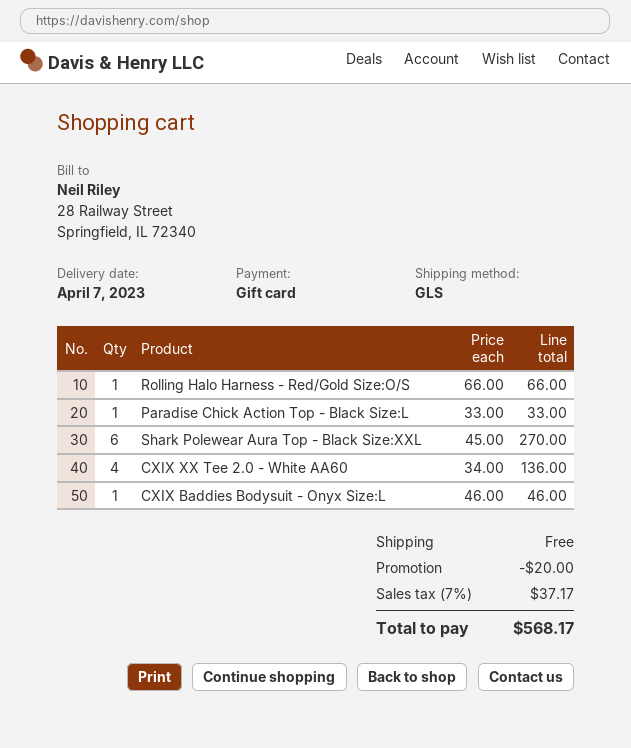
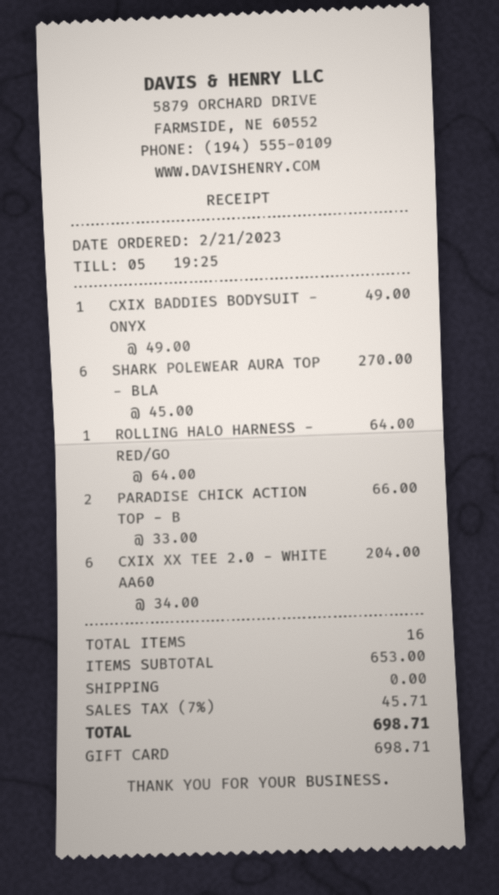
Rolling Halo Harness - Red/Gold Size:O/S: 1 x 66.00 = 66.00 -> 1 x 64.00 = 64.00
Paradise Chick Action Top - Black Size:L: 1 x 33.00 = 33.00 -> 2 x 33.00 = 66.00
CXIX XX Tee 2.0 - White AA60: 4 x 34.00 = 136.00 -> 6 x 34.00 = 204.00
CXIX Baddies Bodysuit - Onyx Size:L: 1 x 46.00 = 46.00 -> 1 x 49.00 = 49.00
discount: 20.00 -> none
tax: 7% = 37.17 -> 7% = 45.71
total: 568.17 -> 698.71

